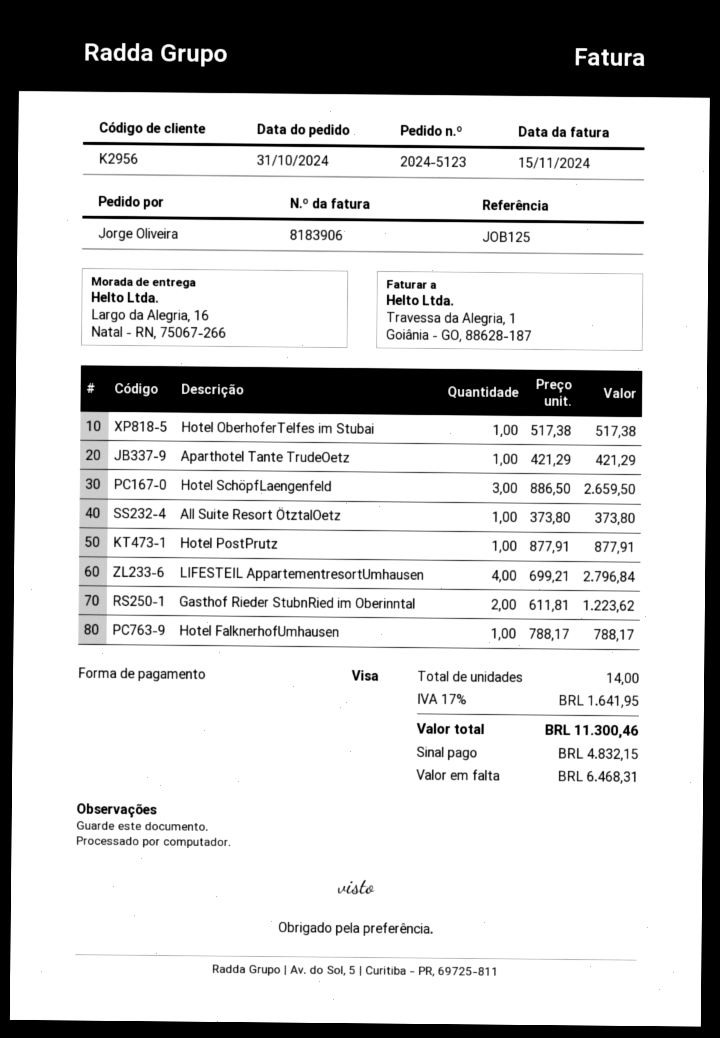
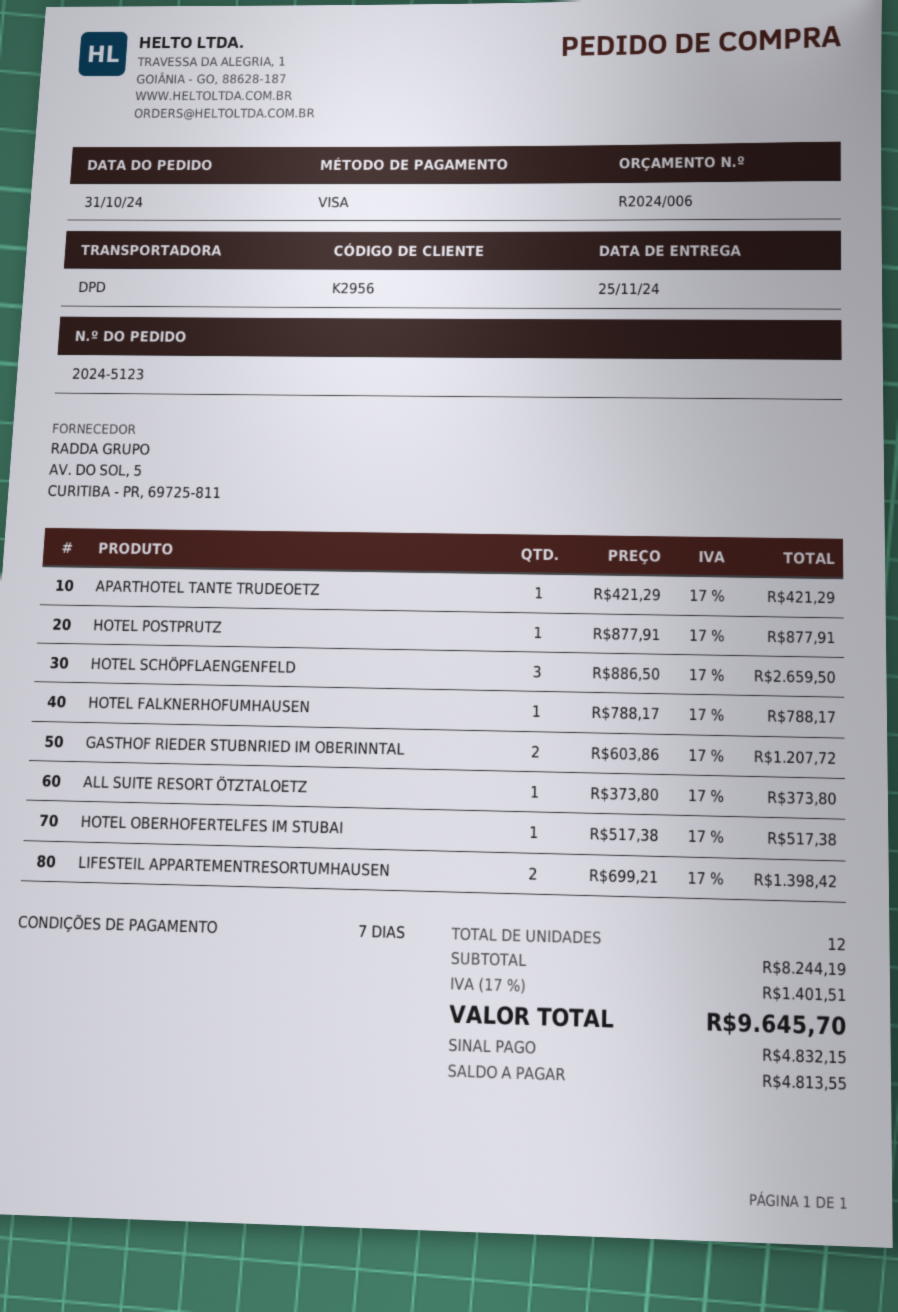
LIFESTEIL AppartementresortUmhausen: 4 x 699.21 = 2796.84 -> 2 x 699.21 = 1398.42
Gasthof Rieder StubnRied im Oberinntal: 2 x 611.81 = 1223.62 -> 2 x 603.86 = 1207.72
total quantity: 14 -> 12
tax: 17% = 1641.95 -> 17% = 1401.51
total: 11300.46 -> 9645.70
balance: 6468.31 -> 4813.55

